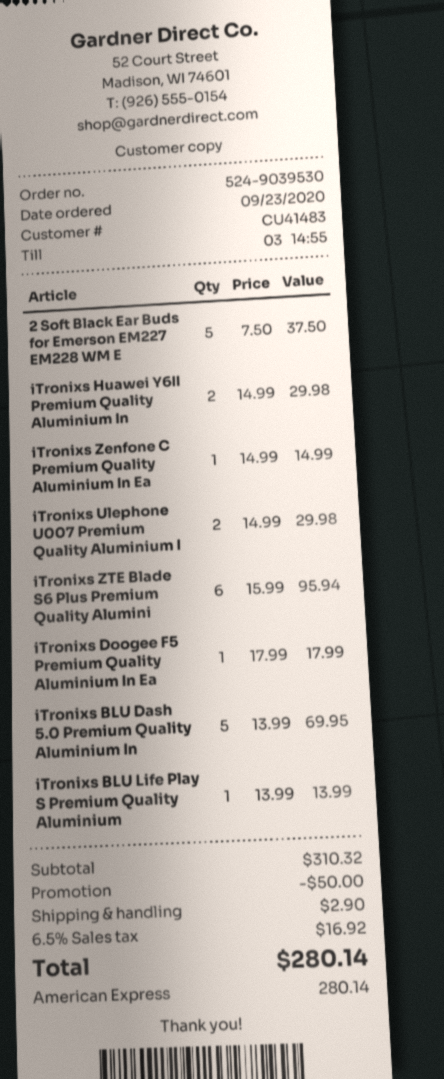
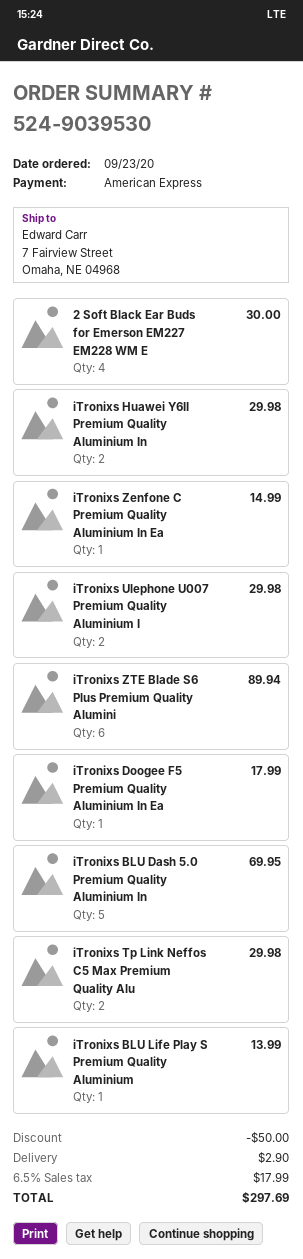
2 Soft Black Ear Buds for Emerson EM227 EM228 WM E: 5 for 37.50 -> 4 for 30.00
iTronixs ZTE Blade S6 Plus Premium Quality Alumini: 6 for 95.94 -> 6 for 89.94
iTronixs Tp Link Neffos C5 Max Premium Quality Alu: none -> 2 for 29.98
tax: 6.5% = 16.92 -> 6.5% = 17.99
total: 280.14 -> 297.69

